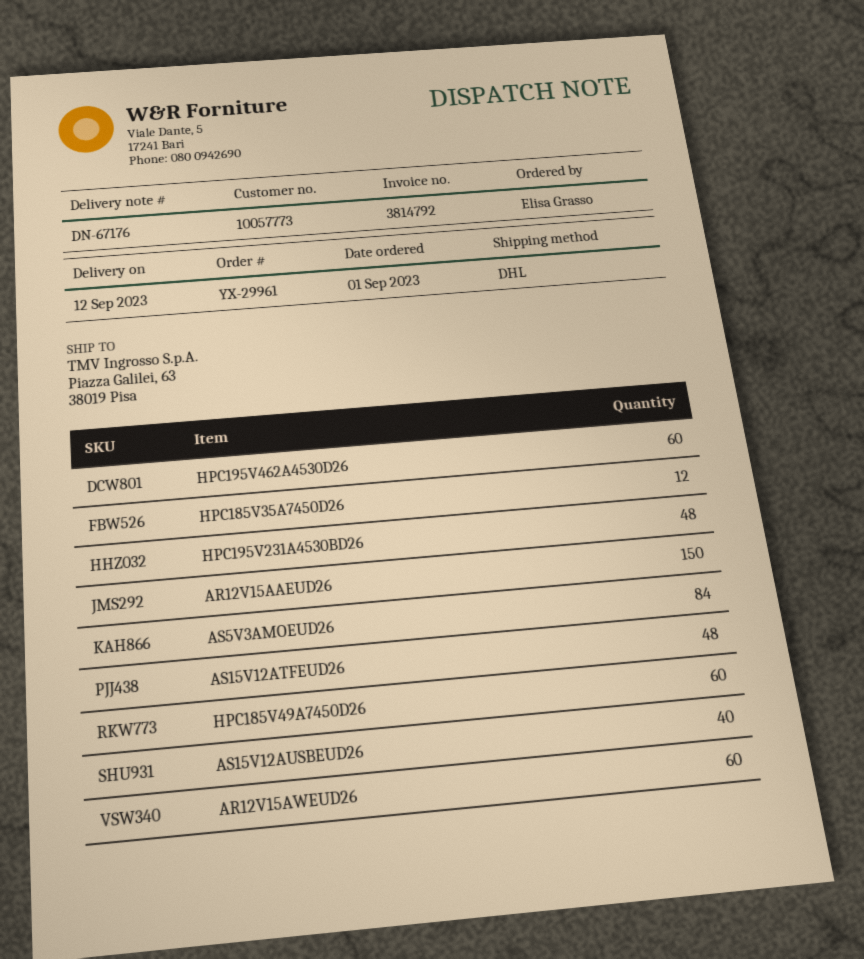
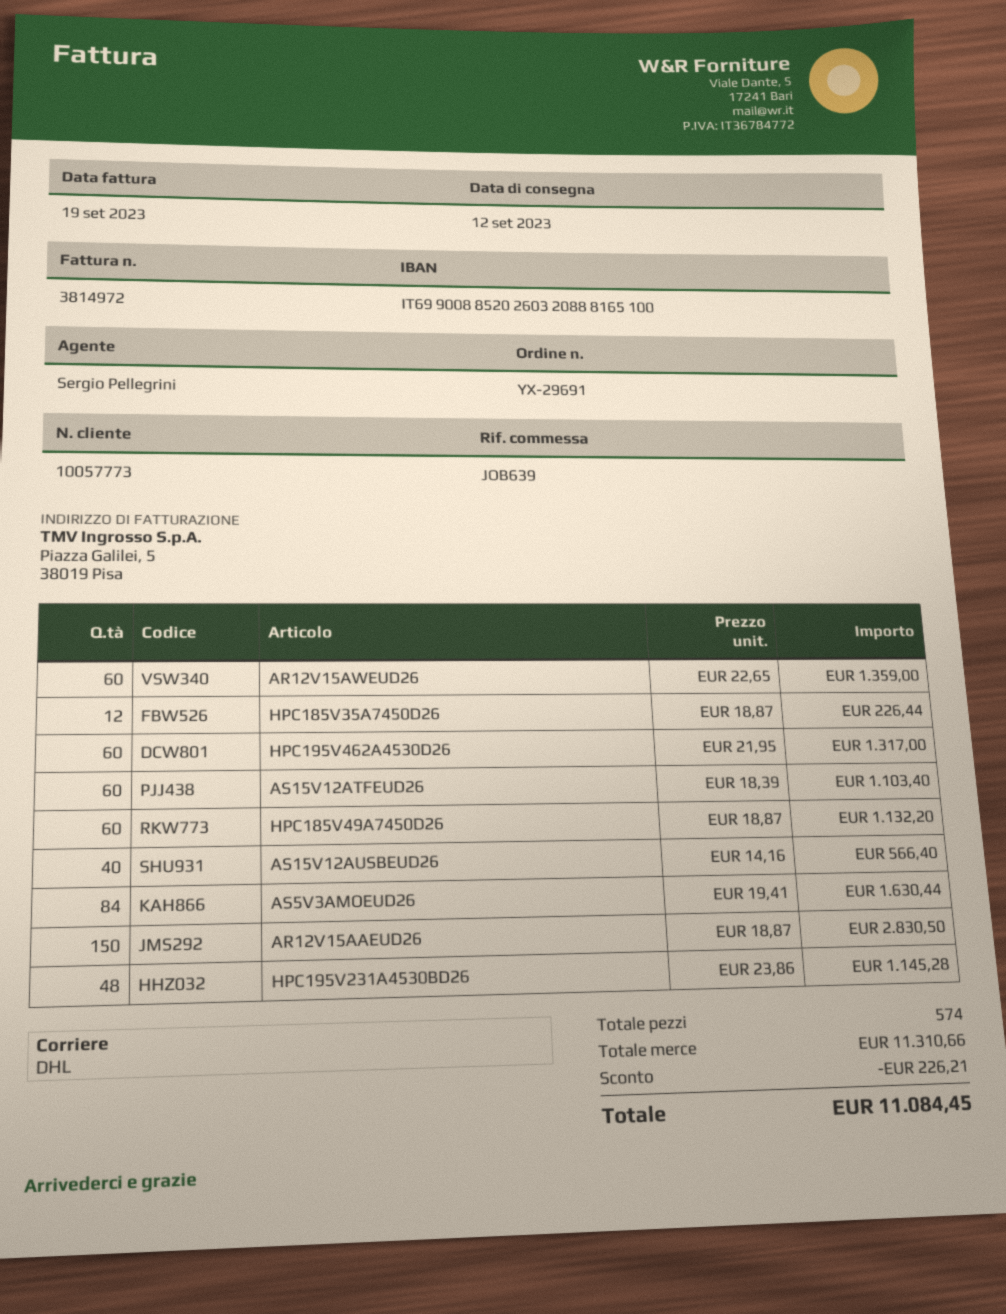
order number: YX-29961 -> YX-29691
invoice number: 3814792 -> 3814972
AS15V12ATFEUD26: 48 -> 60

